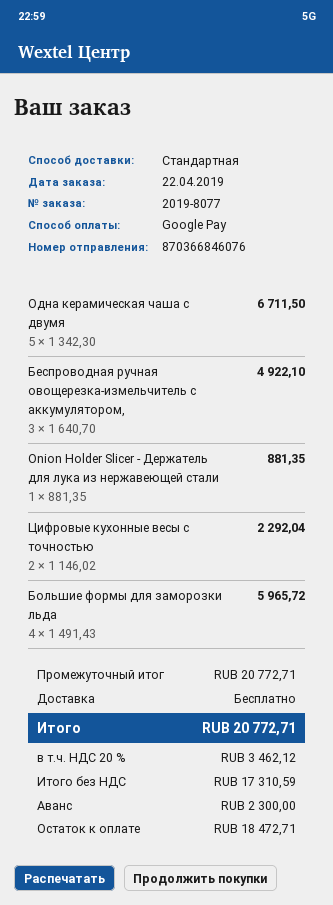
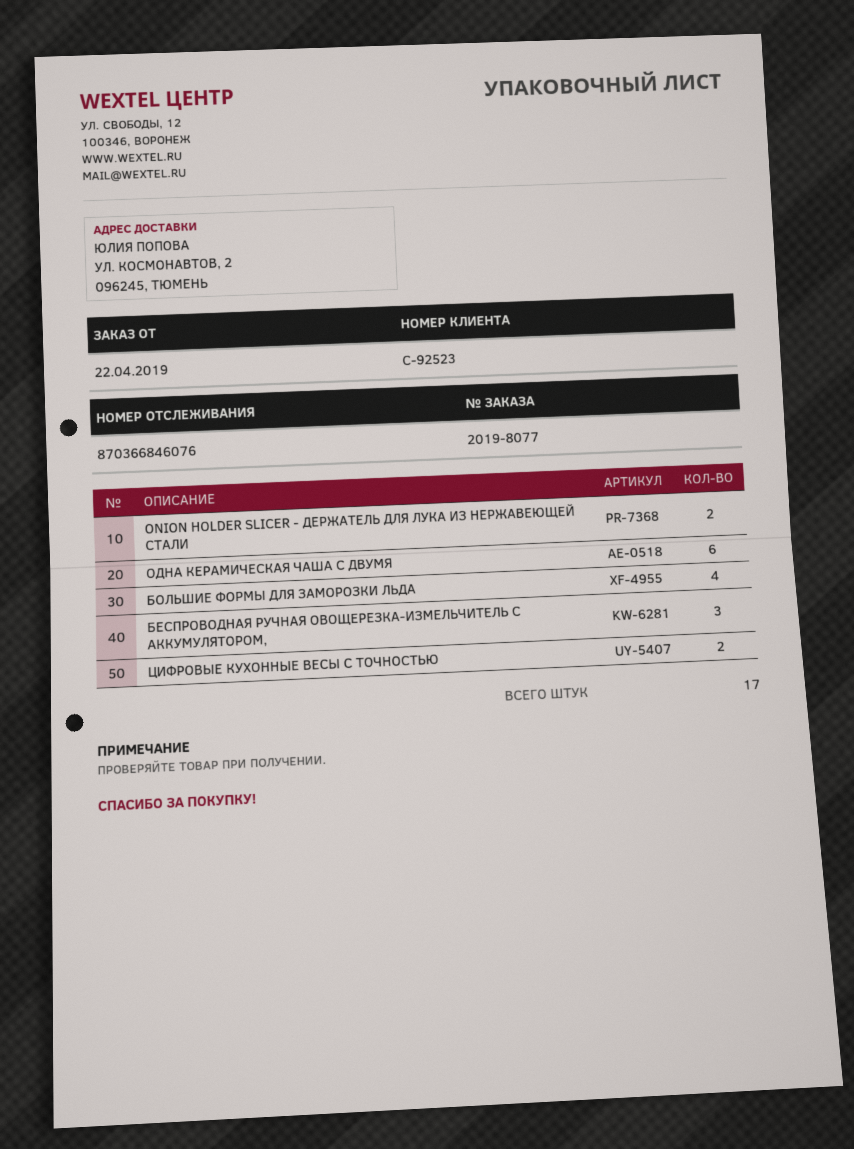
Одна керамическая чаша с двумя: 5 -> 6
Onion Holder Slicer - Держатель для лука из нержавеющей стали: 1 -> 2

